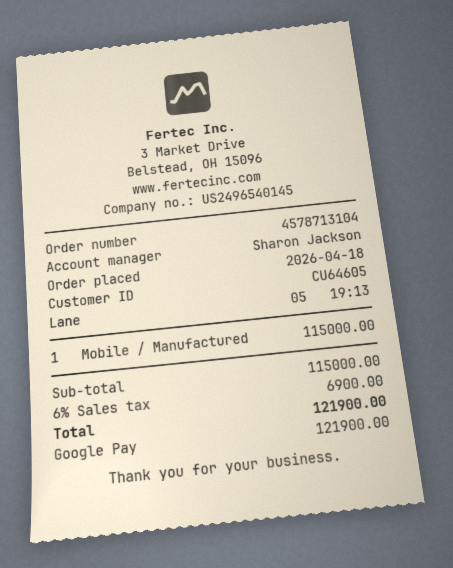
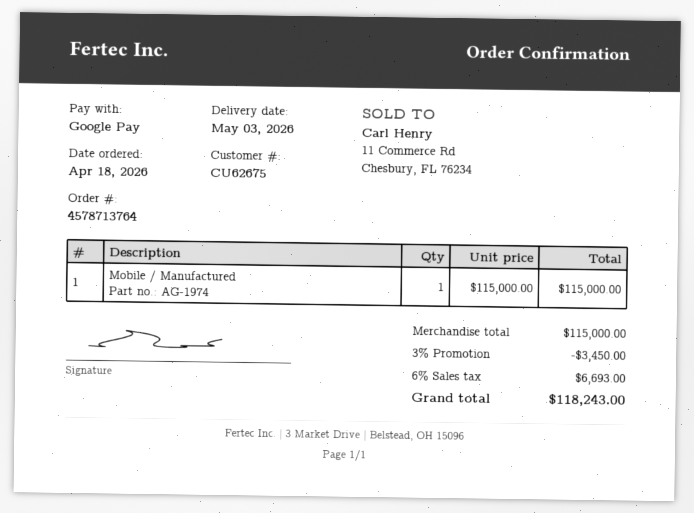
order number: 4578713104 -> 4578713764
customer number: CU64605 -> CU62675
discount: none -> 3% = 3450.00
tax: 6% = 6900.00 -> 6% = 6693.00
total: 121900.00 -> 118243.00

